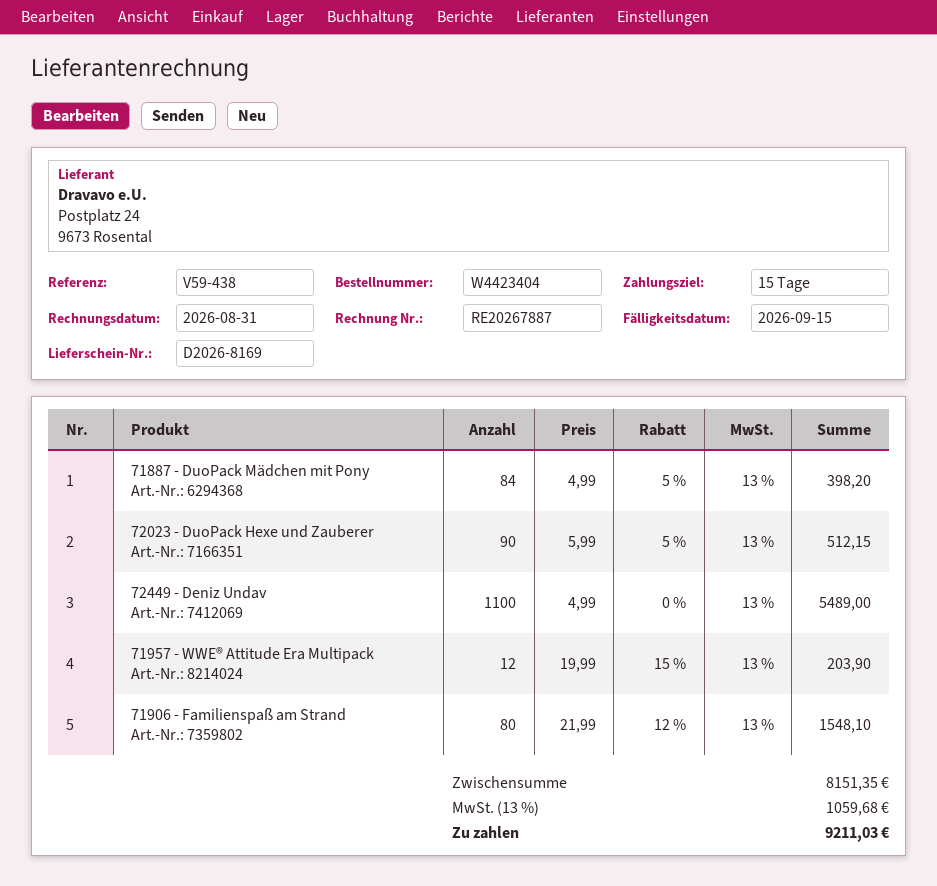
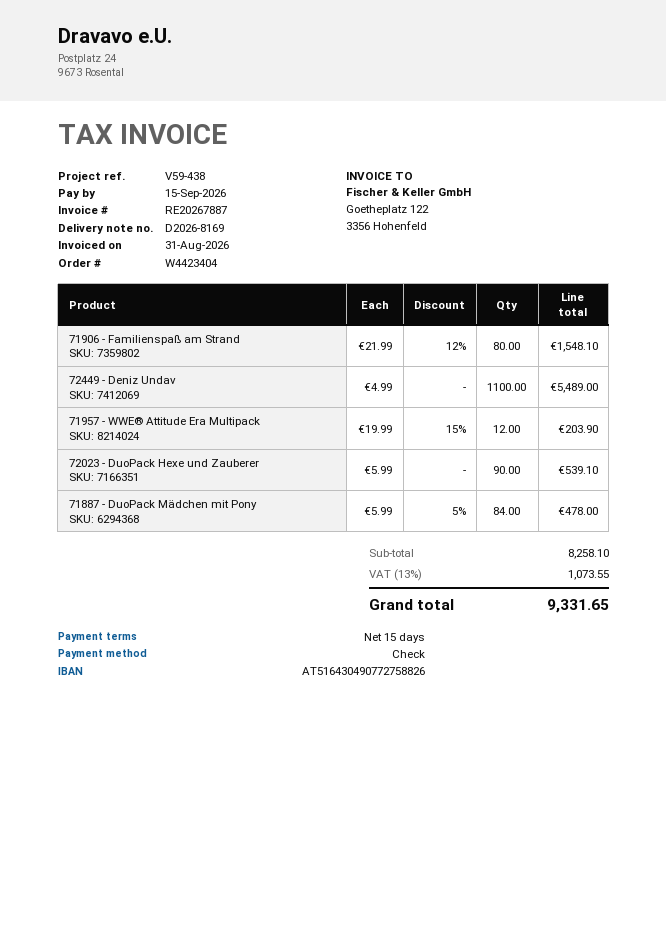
71887 - DuoPack Mädchen mit Pony: 84 x 4.99 - 5% = 398.20 -> 84 x 5.99 - 5% = 478.00
72023 - DuoPack Hexe und Zauberer: 90 x 5.99 - 5% = 512.15 -> 90 x 5.99 = 539.10
subtotal: 8151.35 -> 8258.10
tax: 13% = 1059.68 -> 13% = 1073.55
total: 9211.03 -> 9331.65

